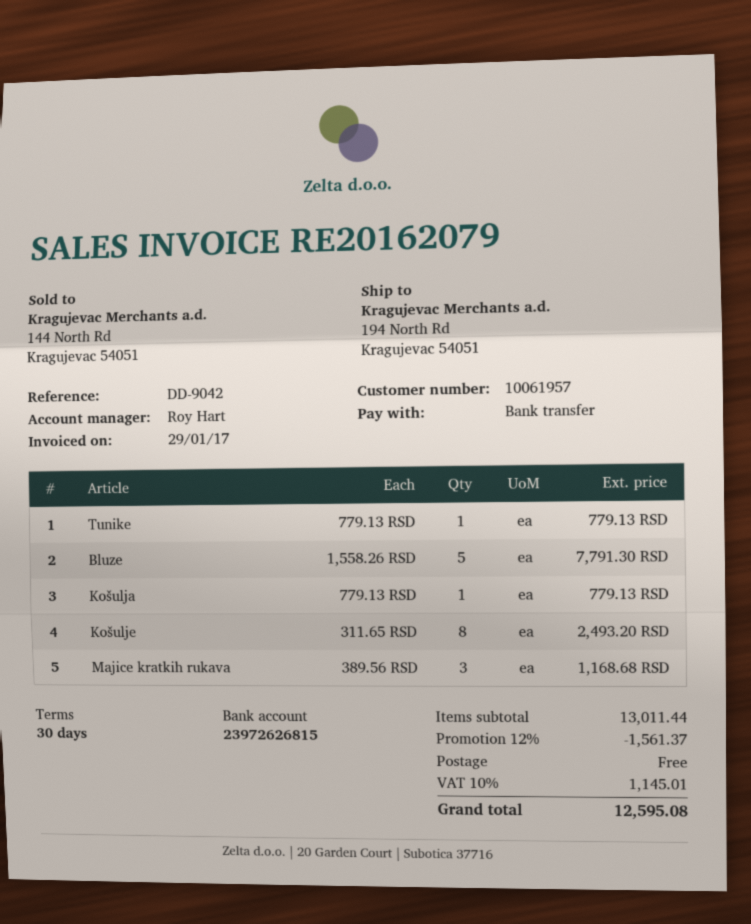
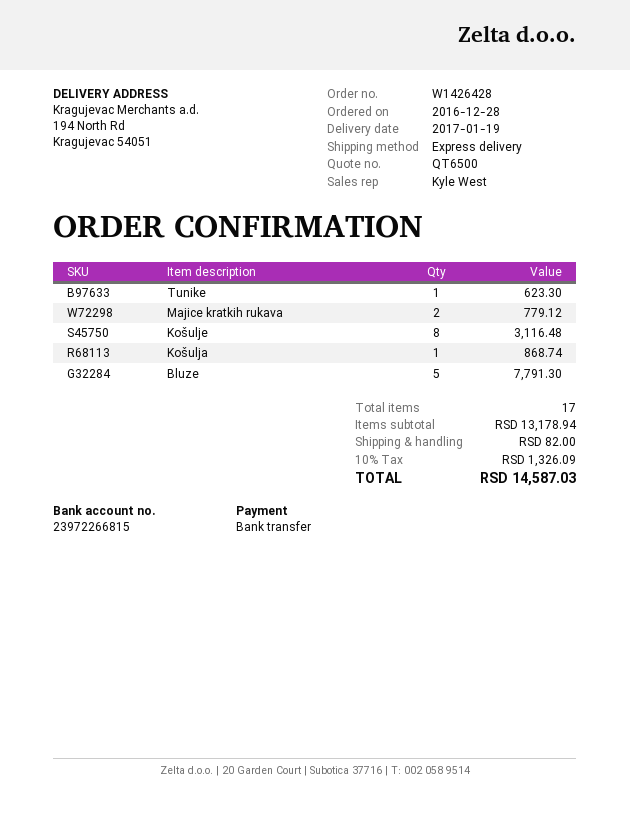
sales rep: Roy Hart -> Kyle West
bank account: 23972626815 -> 23972266815
Tunike: 1 for 779.13 -> 1 for 623.30
Košulja: 1 for 779.13 -> 1 for 868.74
Košulje: 8 for 2493.20 -> 8 for 3116.48
Majice kratkih rukava: 3 for 1168.68 -> 2 for 779.12
subtotal: 13011.44 -> 13178.94
discount: 12% = 1561.37 -> none
shipping: 0.00 -> 82.00
tax: 10% = 1145.01 -> 10% = 1326.09
total: 12595.08 -> 14587.03

